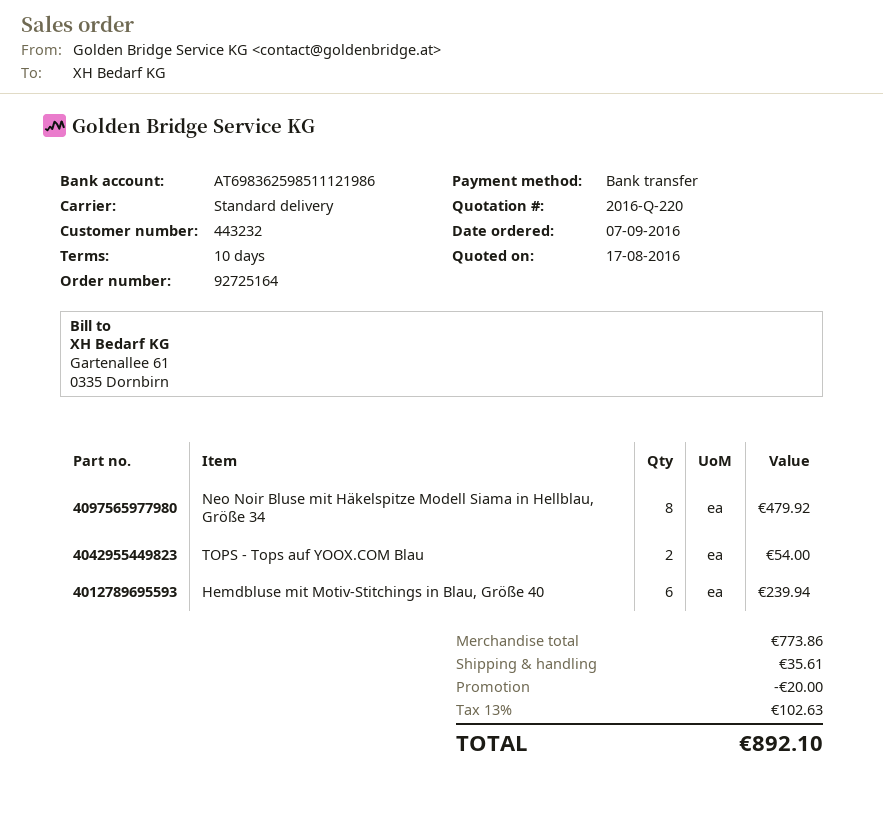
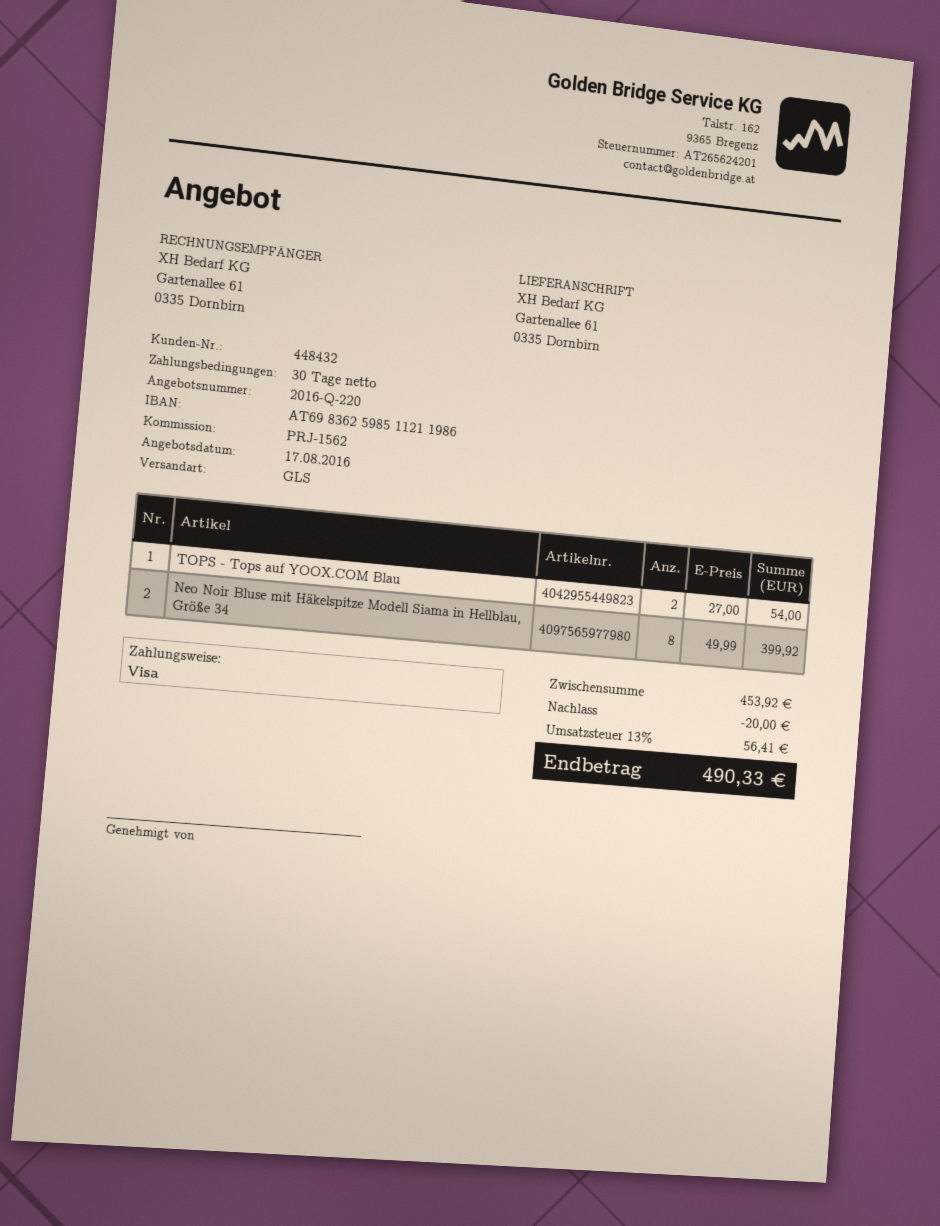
payment terms: 10 days -> 30 days
customer number: 443232 -> 448432
payment method: bank transfer -> Visa
bank account: AT698362598511121986 -> AT698362598511211986
shipping method: standard -> GLS
Neo Noir Bluse mit Häkelspitze Modell Siama in Hellblau, Größe 34: 8 for 479.92 -> 8 for 399.92
Hemdbluse mit Motiv-Stitchings in Blau, Größe 40: 6 for 239.94 -> none
subtotal: 773.86 -> 453.92
shipping: 35.61 -> none
tax: 13% = 102.63 -> 13% = 56.41
total: 892.10 -> 490.33

